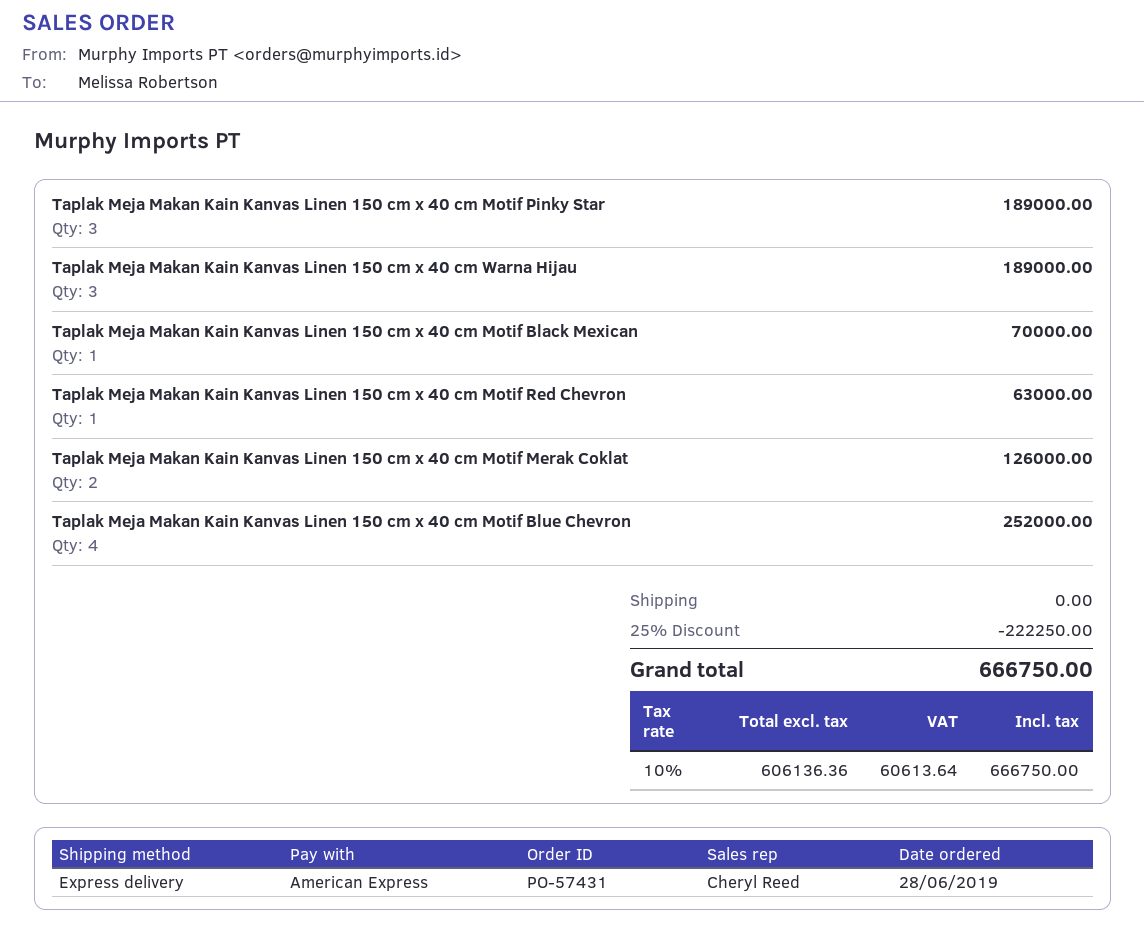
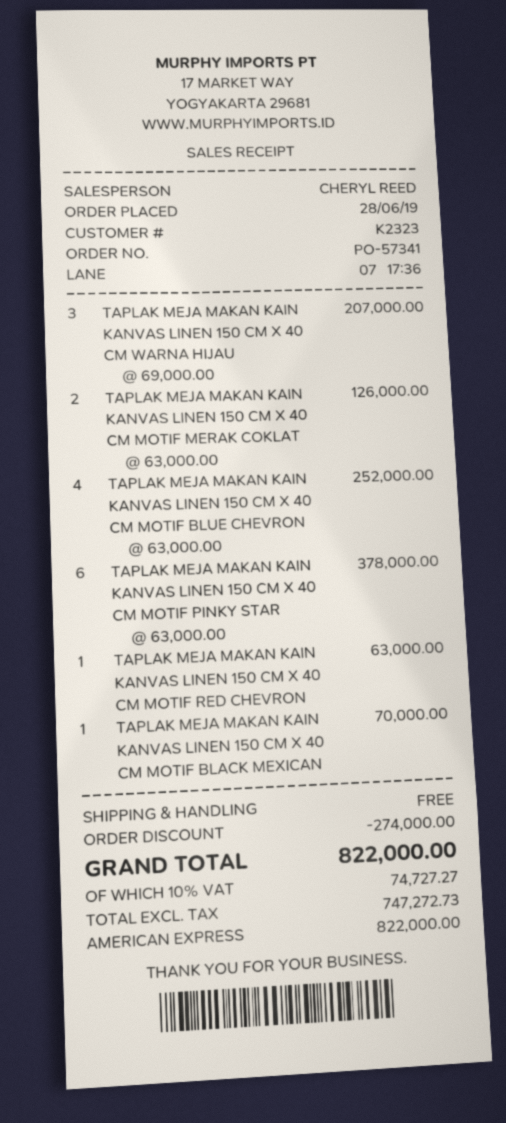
order number: PO-57431 -> PO-57341
Taplak Meja Makan Kain Kanvas Linen 150 cm x 40 cm Motif Pinky Star: 3 for 189000.00 -> 6 for 378000.00
Taplak Meja Makan Kain Kanvas Linen 150 cm x 40 cm Warna Hijau: 3 for 189000.00 -> 3 for 207000.00
discount: 222250.00 -> 274000.00
net: 606136.36 -> 747272.73
tax: 10% = 60613.64 -> 10% = 74727.27
total: 666750.00 -> 822000.00

